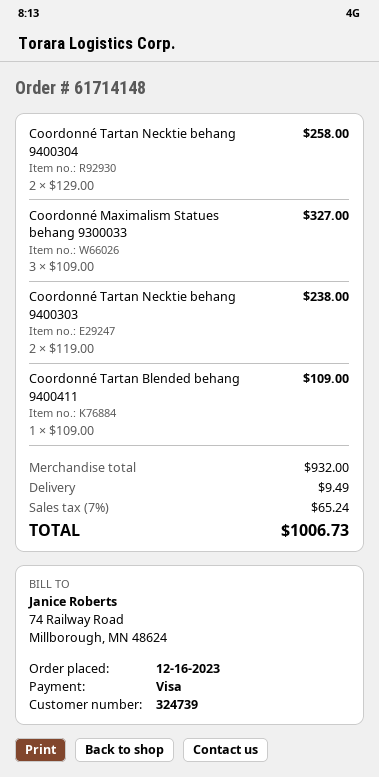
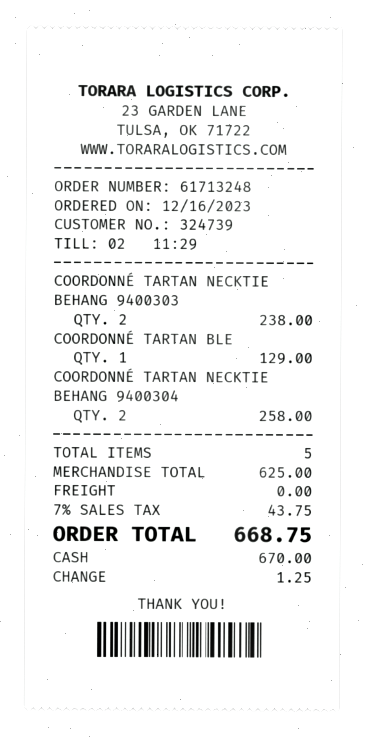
order number: 61714148 -> 61713248
payment method: Visa -> cash
Coordonné Maximalism Statues behang 9300033: 3 for 327.00 -> none
Coordonné Tartan Blended behang 9400411: 1 for 109.00 -> 1 for 129.00
subtotal: 932.00 -> 625.00
shipping: 9.49 -> 0.00
tax: 7% = 65.24 -> 7% = 43.75
total: 1006.73 -> 668.75

